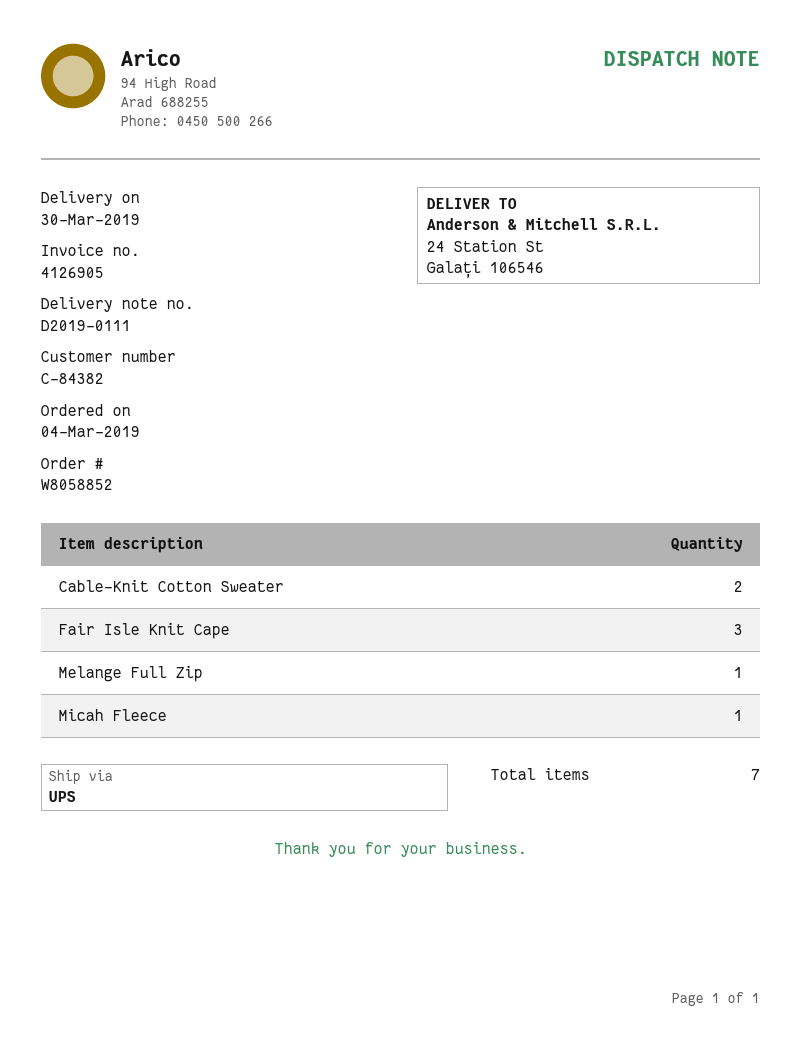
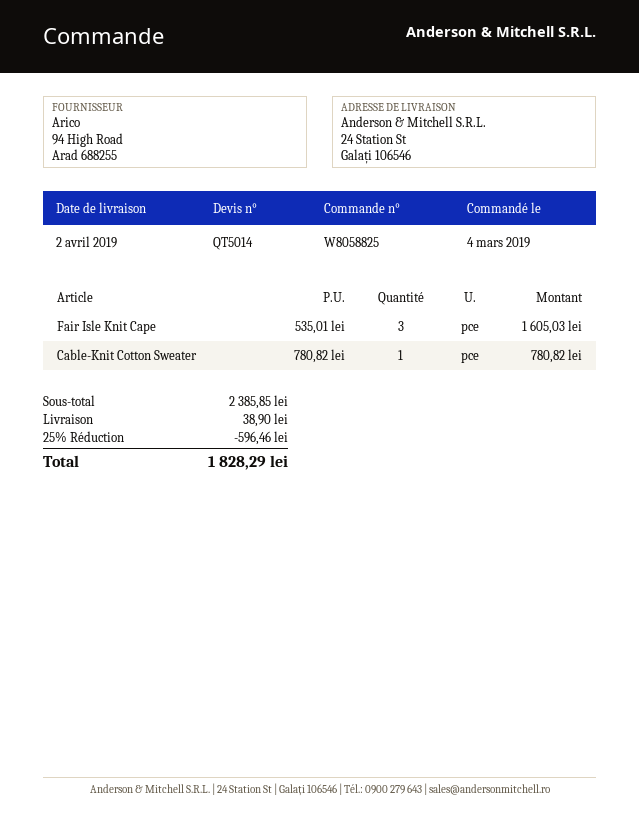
order number: W8058852 -> W8058825
delivery date: 2019-03-30 -> 2019-04-02
Cable-Knit Cotton Sweater: 2 -> 1
Melange Full Zip: 1 -> none
Micah Fleece: 1 -> none

